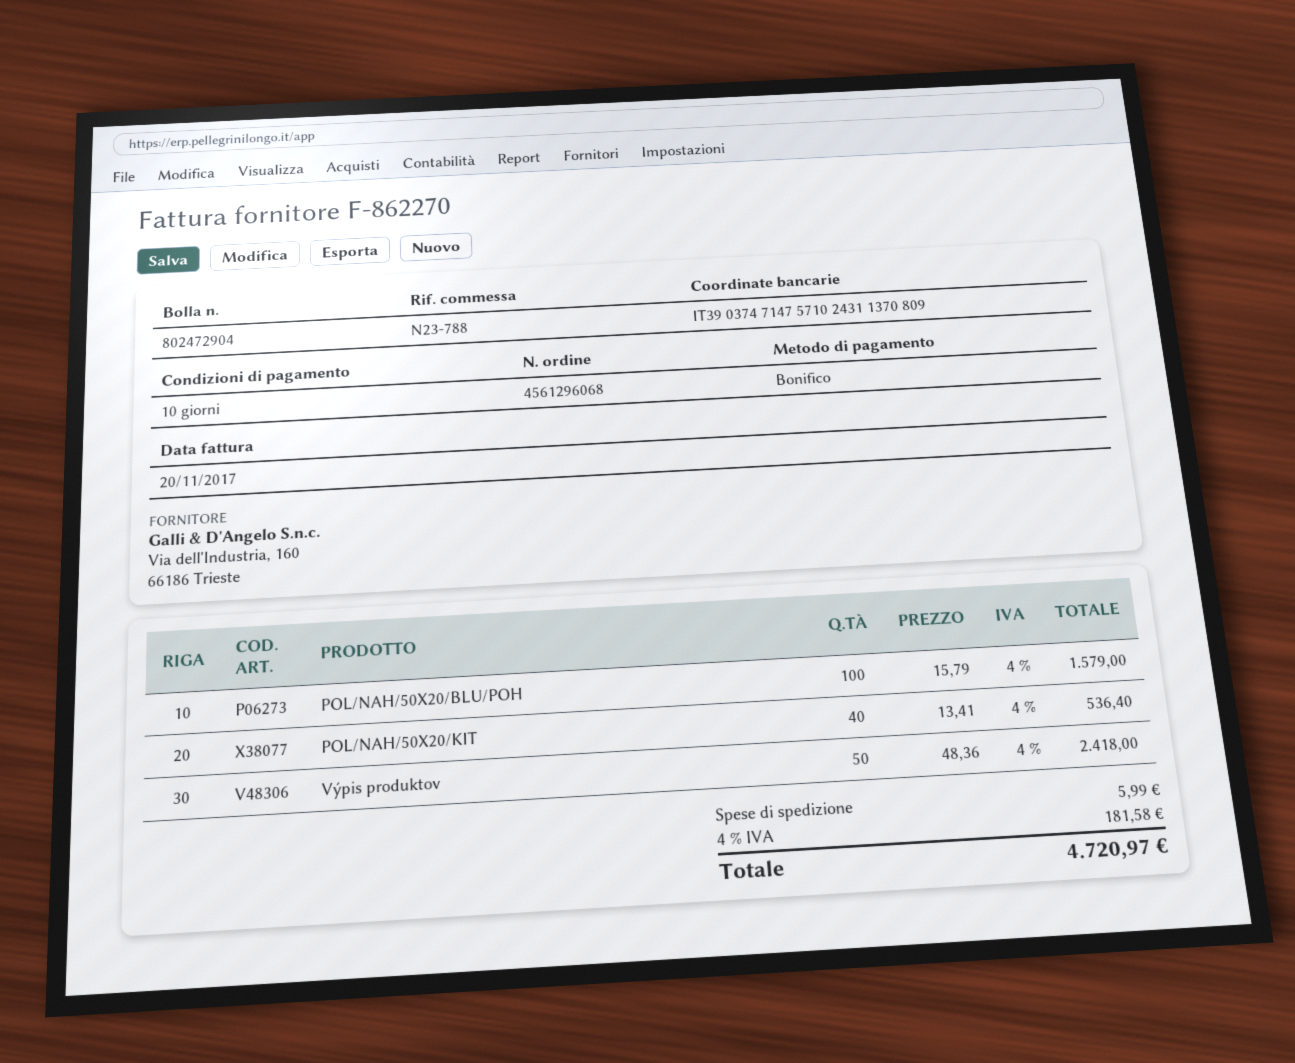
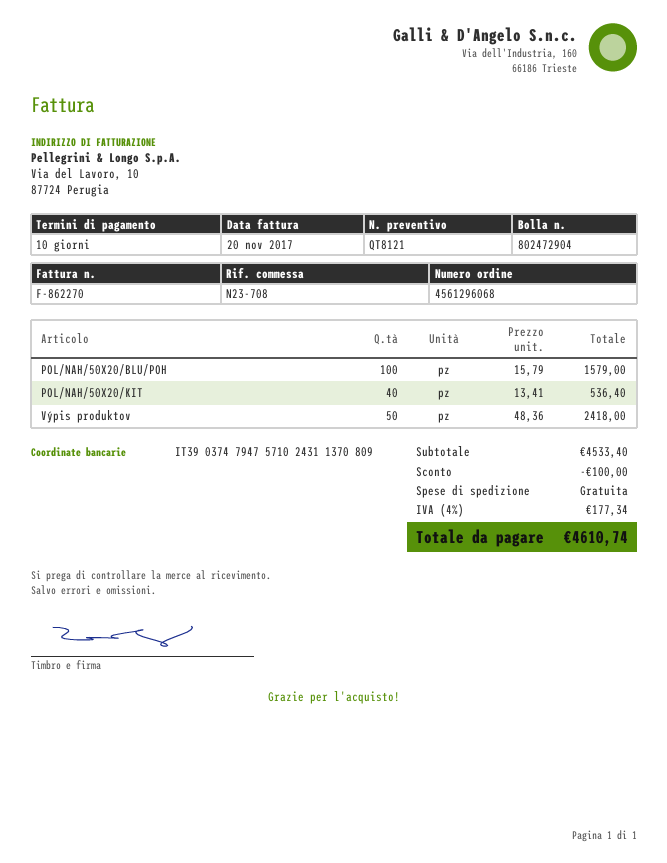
reference: N23-788 -> N23-708
bank account: IT3903747147571024311370809 -> IT3903747947571024311370809
discount: none -> 100.00
shipping: 5.99 -> 0.00
tax: 4% = 181.58 -> 4% = 177.34
total: 4720.97 -> 4610.74

